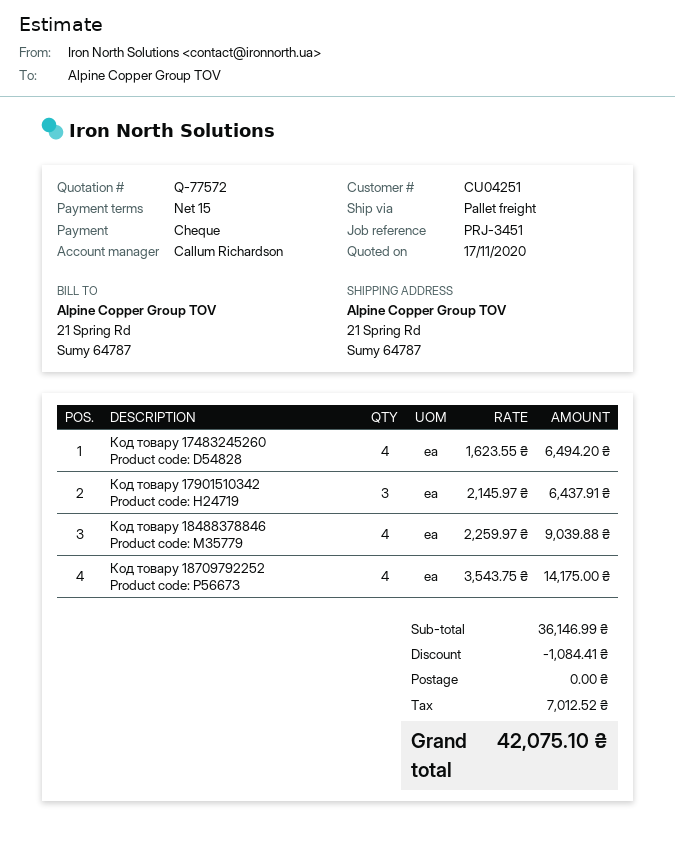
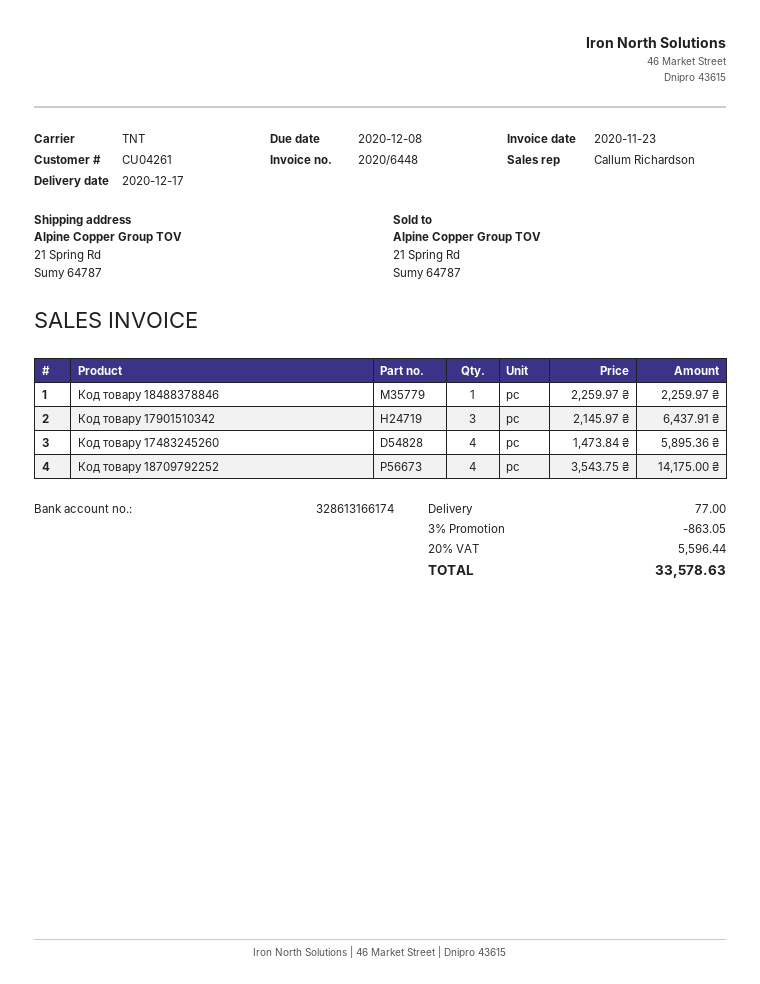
customer number: CU04251 -> CU04261
shipping method: pallet freight -> TNT
Код товару 17483245260: 4 x 1623.55 = 6494.20 -> 4 x 1473.84 = 5895.36
Код товару 18488378846: 4 x 2259.97 = 9039.88 -> 1 x 2259.97 = 2259.97
discount: 1084.41 -> 863.05
shipping: 0.00 -> 77.00
tax: 7012.52 -> 5596.44
total: 42075.10 -> 33578.63

